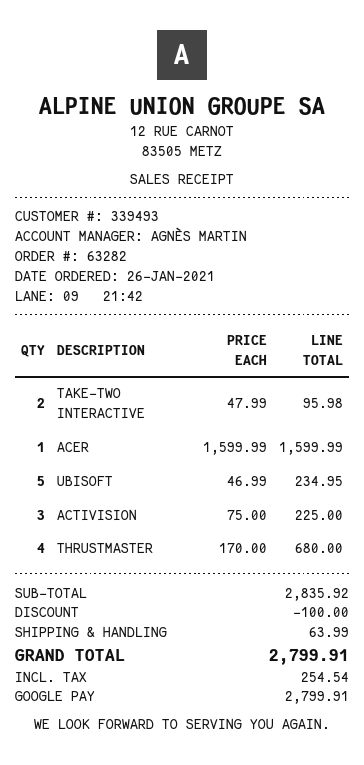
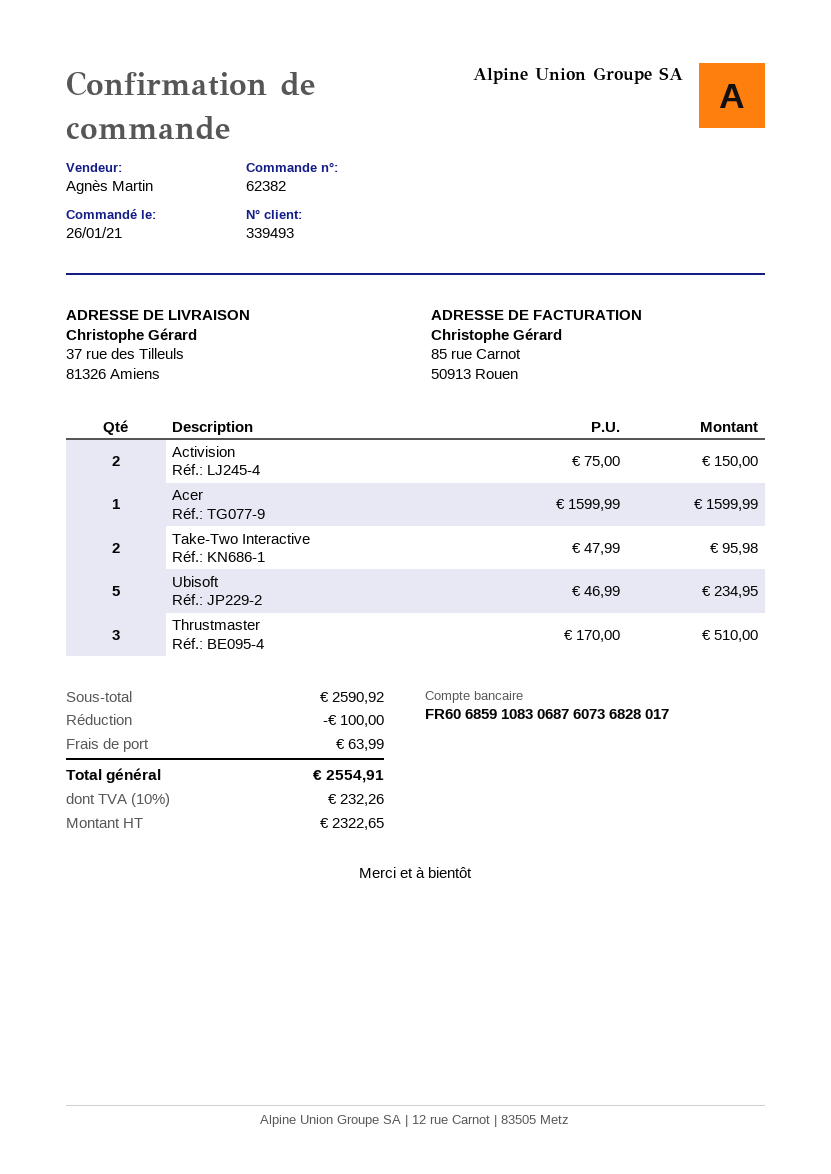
order number: 63282 -> 62382
ACTIVISION: 3 x 75.00 = 225.00 -> 2 x 75.00 = 150.00
THRUSTMASTER: 4 x 170.00 = 680.00 -> 3 x 170.00 = 510.00
subtotal: 2835.92 -> 2590.92
tax: 254.54 -> 232.26
total: 2799.91 -> 2554.91

